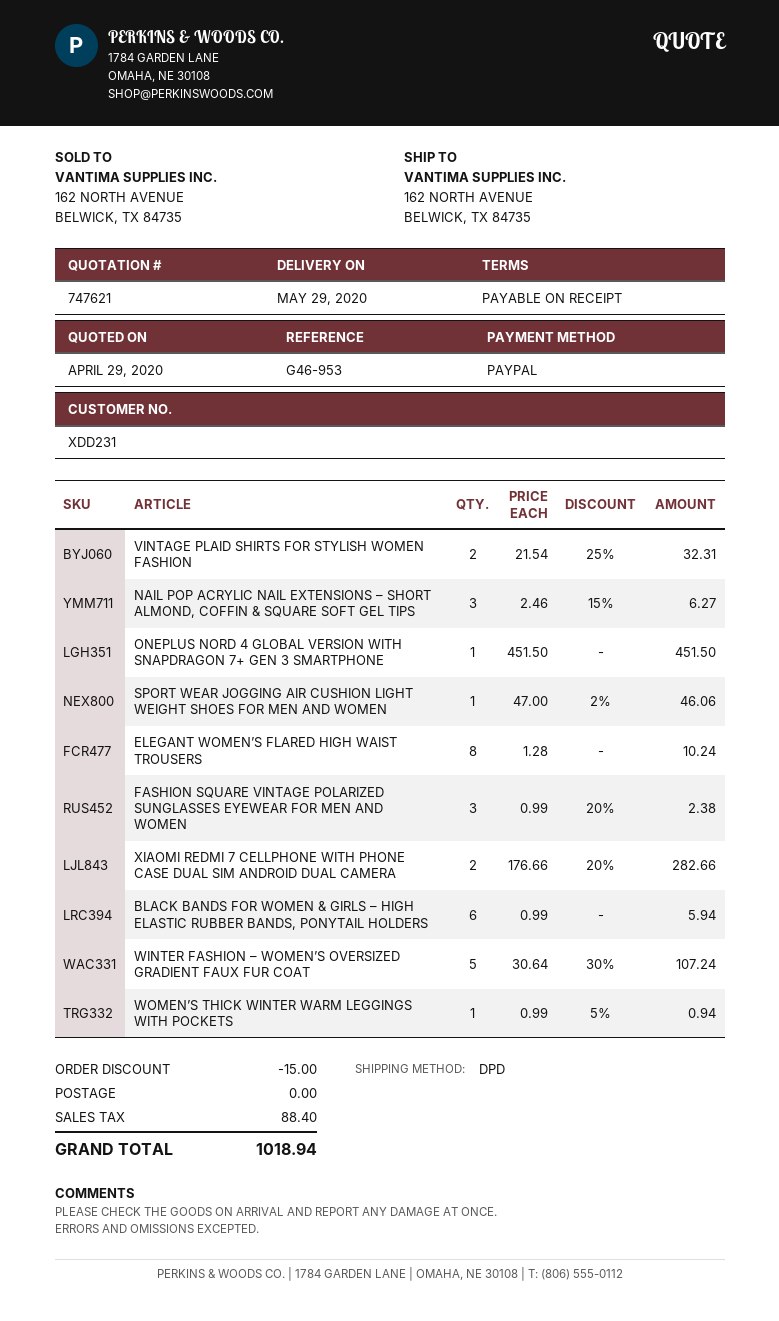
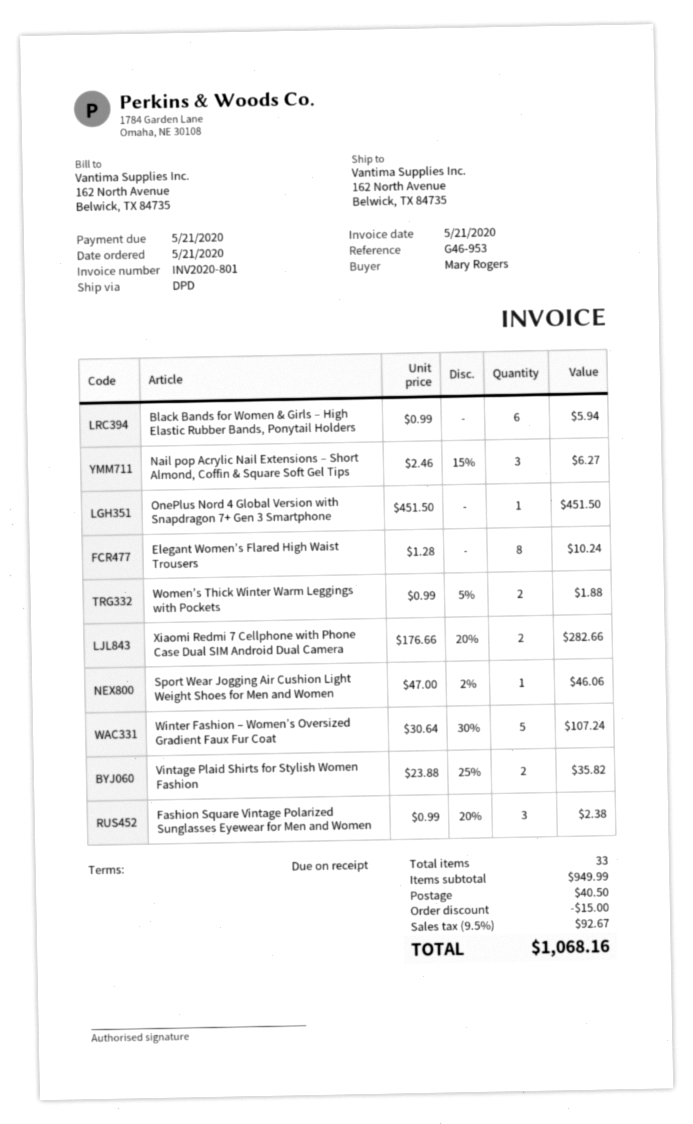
VINTAGE PLAID SHIRTS FOR STYLISH WOMEN FASHION: 2 x 21.54 - 25% = 32.31 -> 2 x 23.88 - 25% = 35.82
WOMEN’S THICK WINTER WARM LEGGINGS WITH POCKETS: 1 x 0.99 - 5% = 0.94 -> 2 x 0.99 - 5% = 1.88
shipping: 0.00 -> 40.50
tax: 88.40 -> 92.67
total: 1018.94 -> 1068.16

